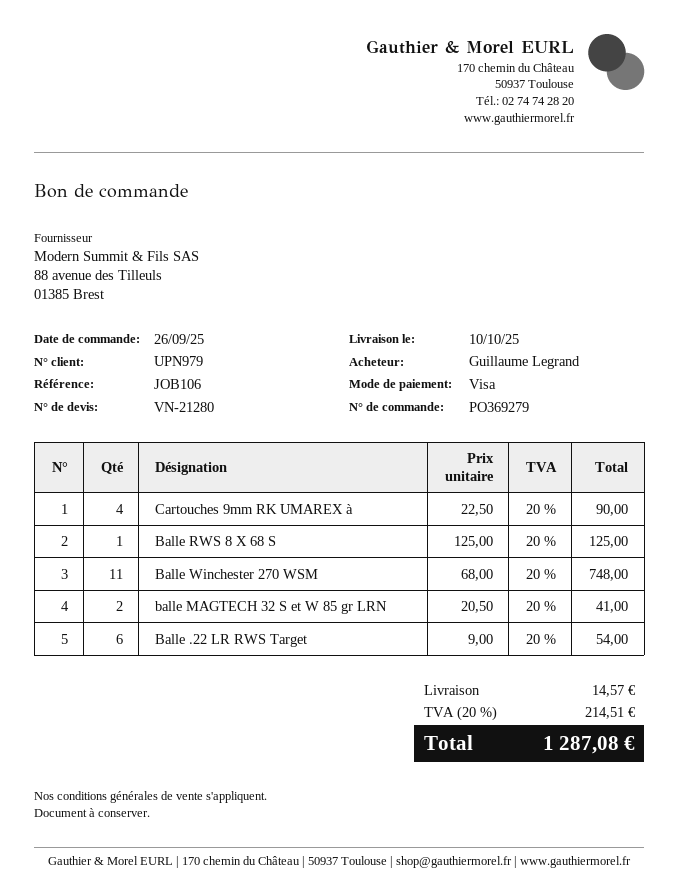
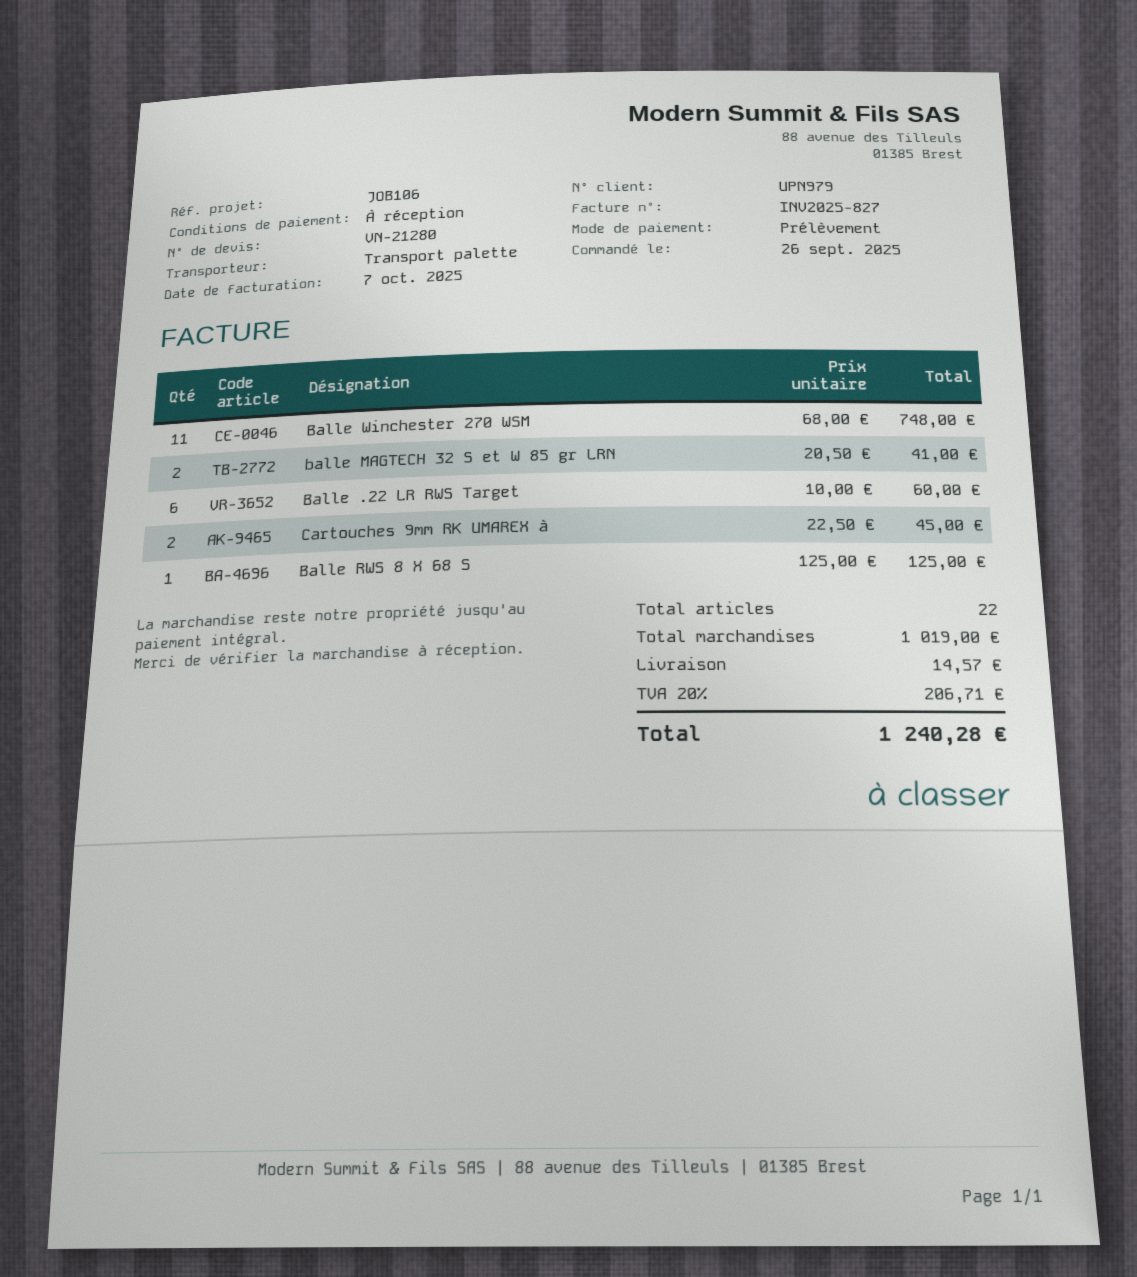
payment method: Visa -> direct debit
Cartouches 9mm RK UMAREX à: 4 x 22.50 = 90.00 -> 2 x 22.50 = 45.00
Balle .22 LR RWS Target: 6 x 9.00 = 54.00 -> 6 x 10.00 = 60.00
tax: 20% = 214.51 -> 20% = 206.71
total: 1287.08 -> 1240.28

